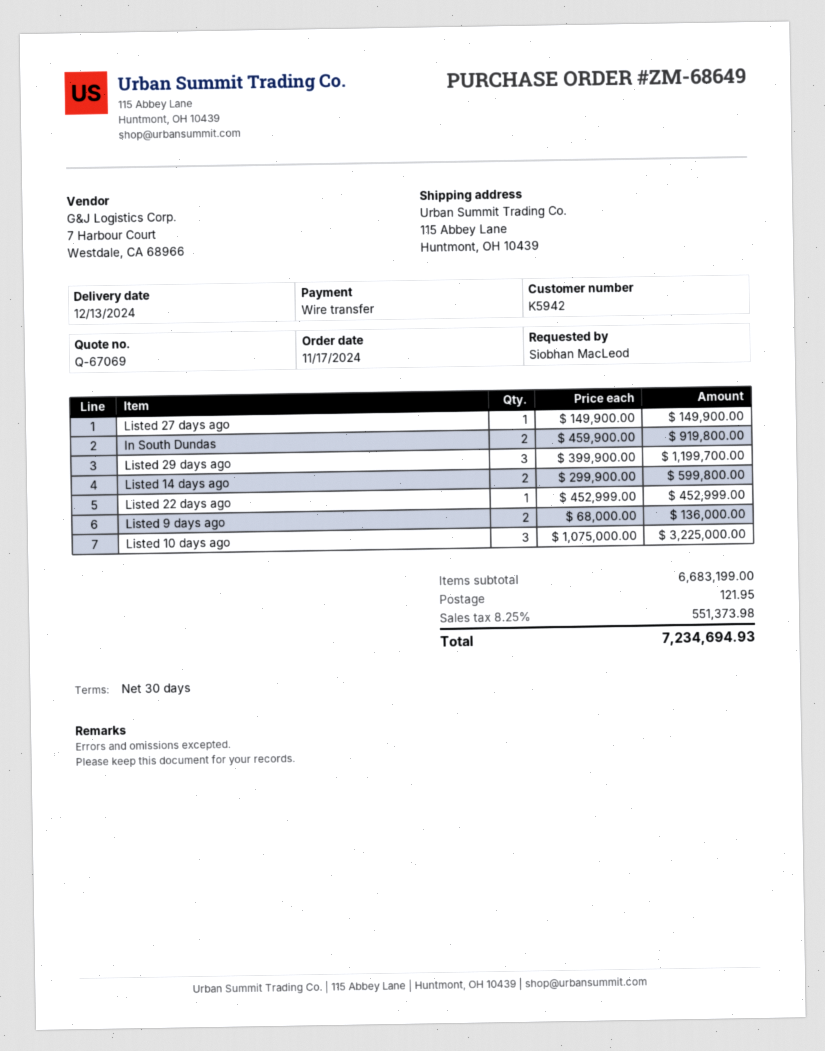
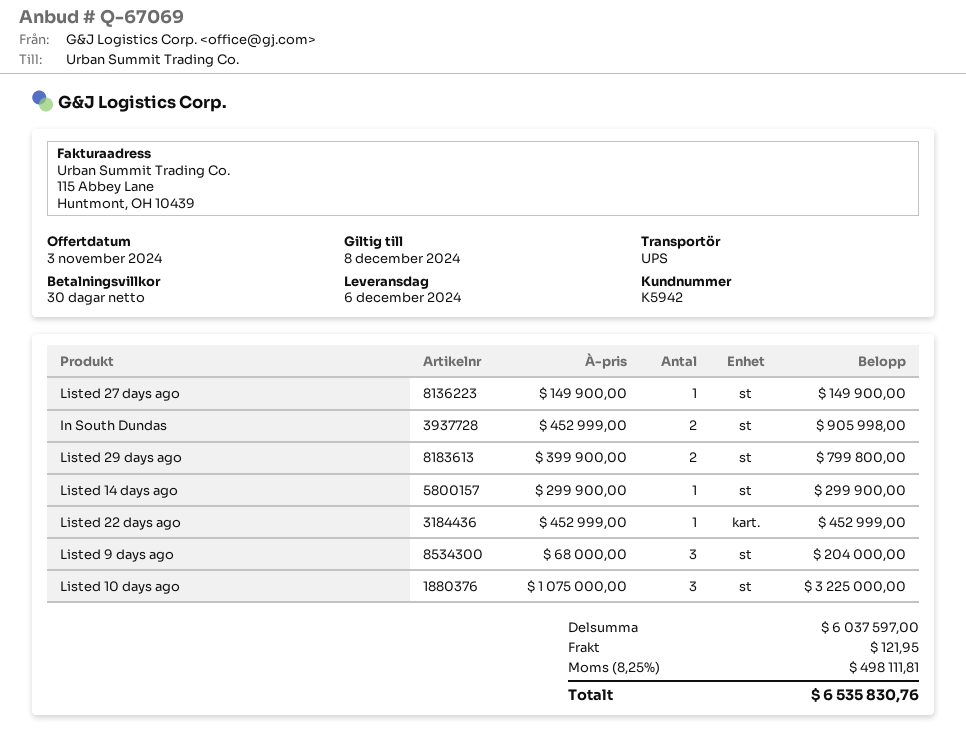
delivery date: 2024-12-13 -> 2024-12-06
In South Dundas: 2 x 459900.00 = 919800.00 -> 2 x 452999.00 = 905998.00
Listed 29 days ago: 3 x 399900.00 = 1199700.00 -> 2 x 399900.00 = 799800.00
Listed 14 days ago: 2 x 299900.00 = 599800.00 -> 1 x 299900.00 = 299900.00
Listed 9 days ago: 2 x 68000.00 = 136000.00 -> 3 x 68000.00 = 204000.00
subtotal: 6683199.00 -> 6037597.00
tax: 8.25% = 551373.98 -> 8.25% = 498111.81
total: 7234694.93 -> 6535830.76

